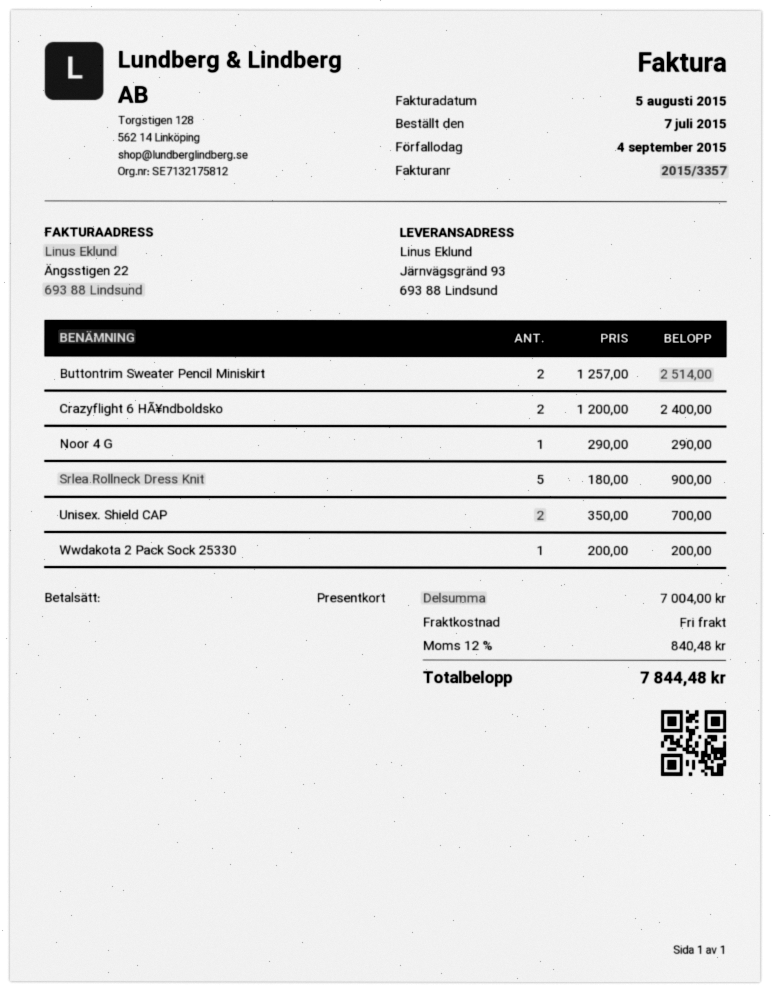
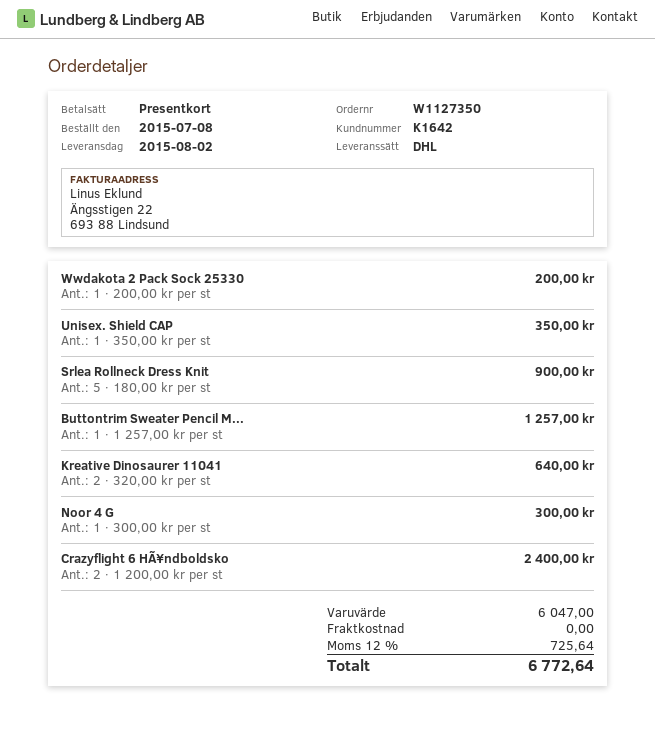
order date: 2015-07-07 -> 2015-07-08
Buttontrim Sweater Pencil Miniskirt: 2 x 1257.00 = 2514.00 -> 1 x 1257.00 = 1257.00
Noor 4 G: 1 x 290.00 = 290.00 -> 1 x 300.00 = 300.00
Unisex. Shield CAP: 2 x 350.00 = 700.00 -> 1 x 350.00 = 350.00
Kreative Dinosaurer 11041: none -> 2 x 320.00 = 640.00
subtotal: 7004.00 -> 6047.00
tax: 12% = 840.48 -> 12% = 725.64
total: 7844.48 -> 6772.64

